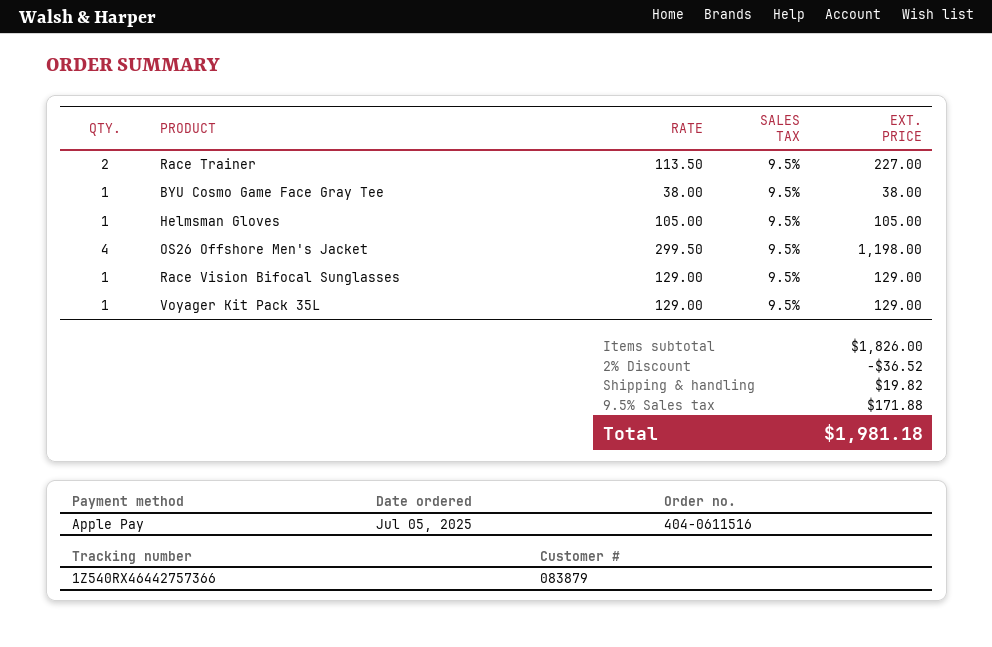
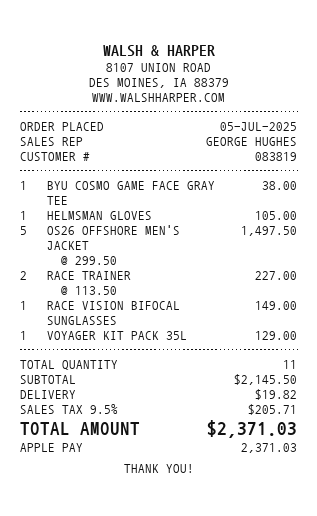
customer number: 083879 -> 083819
OS26 Offshore Men's Jacket: 4 x 299.50 = 1198.00 -> 5 x 299.50 = 1497.50
Race Vision Bifocal Sunglasses: 1 x 129.00 = 129.00 -> 1 x 149.00 = 149.00
subtotal: 1826.00 -> 2145.50
discount: 2% = 36.52 -> none
tax: 9.5% = 171.88 -> 9.5% = 205.71
total: 1981.18 -> 2371.03

